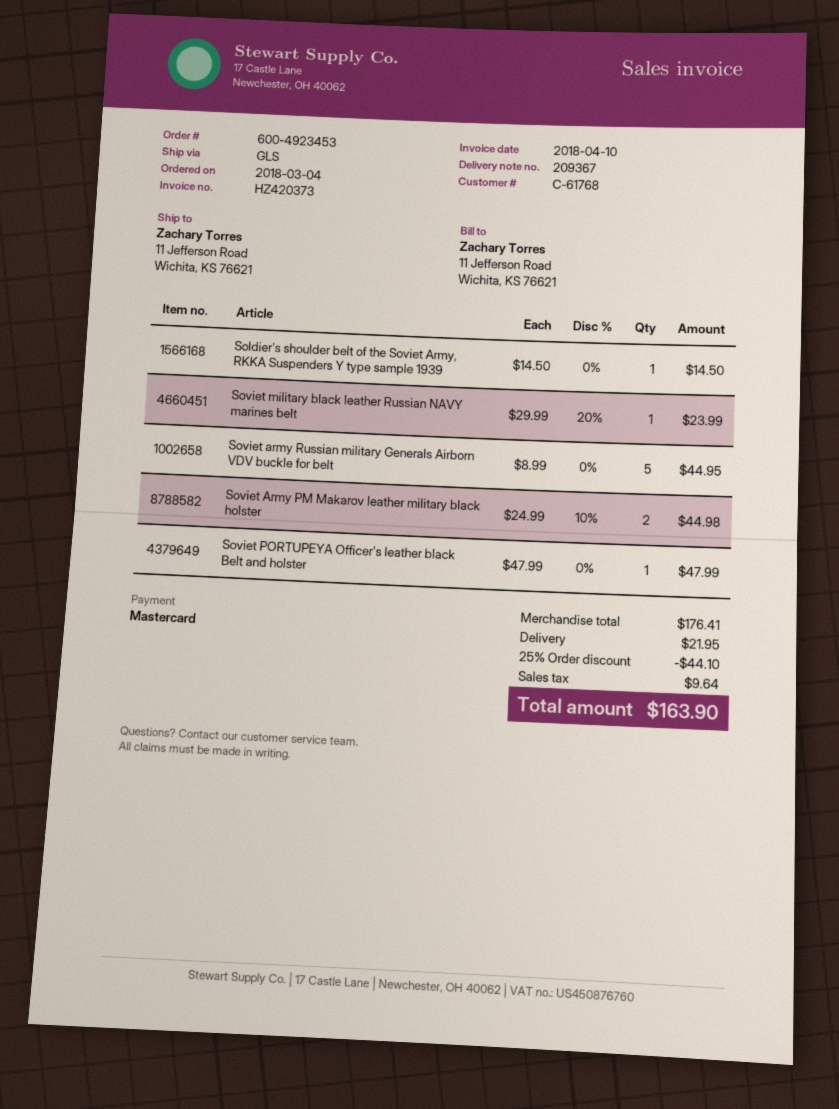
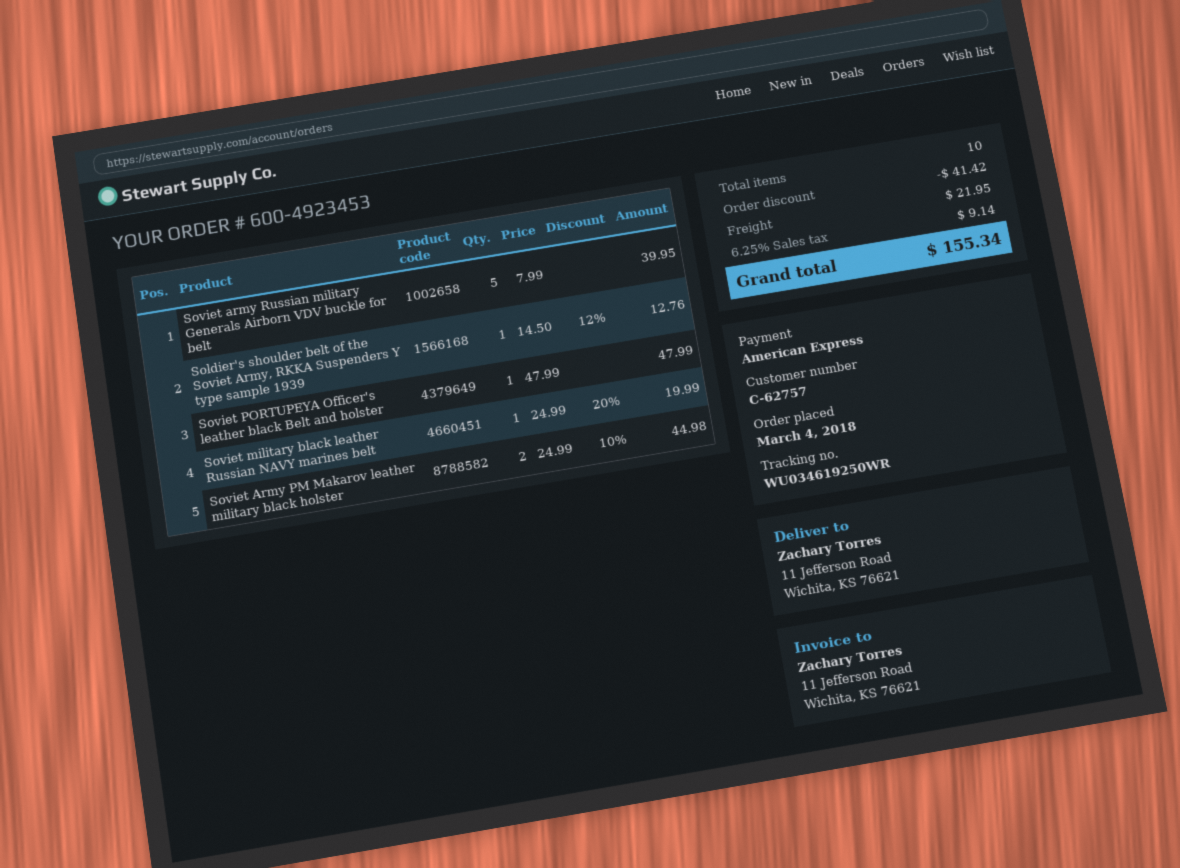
customer number: C-61768 -> C-62757
payment method: Mastercard -> American Express
Soldier's shoulder belt of the Soviet Army, RKKA Suspenders Y type sample 1939: 1 x 14.50 = 14.50 -> 1 x 14.50 - 12% = 12.76
Soviet military black leather Russian NAVY marines belt: 1 x 29.99 - 20% = 23.99 -> 1 x 24.99 - 20% = 19.99
Soviet army Russian military Generals Airborn VDV buckle for belt: 5 x 8.99 = 44.95 -> 5 x 7.99 = 39.95
discount: 44.10 -> 41.42
tax: 9.64 -> 9.14
total: 163.90 -> 155.34

